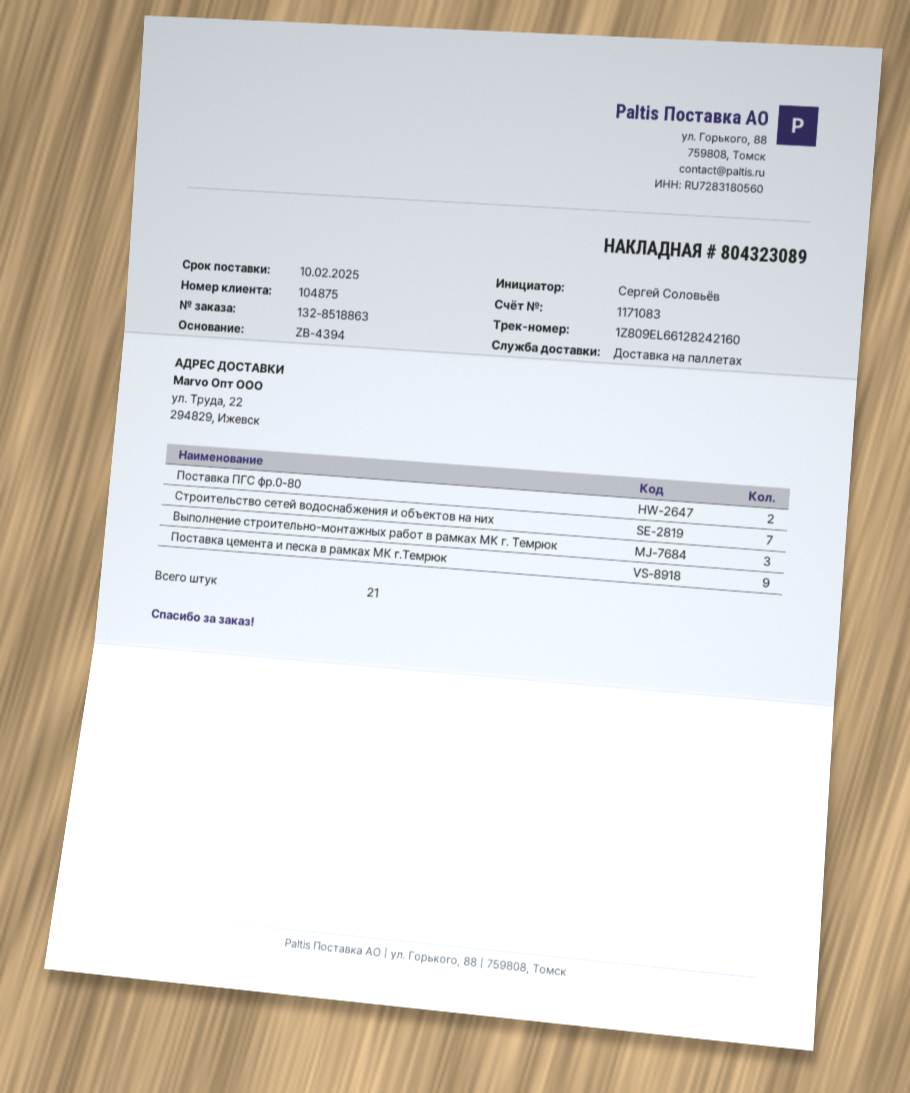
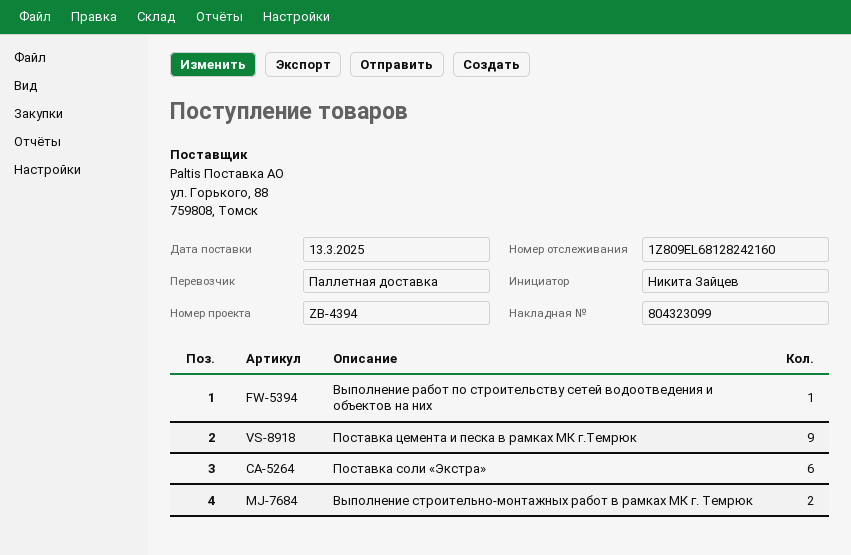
delivery note number: 804323089 -> 804323099
delivery date: 2025-02-10 -> 2025-03-13
ordered by: Сергей Соловьёв -> Никита Зайцев
tracking number: 1Z809EL66128242160 -> 1Z809EL68128242160
Поставка ПГС фр.0-80: 2 -> none
Строительство сетей водоснабжения и объектов на них: 7 -> none
Выполнение строительно-монтажных работ в рамках МК г. Темрюк: 3 -> 2
Выполнение работ по строительству сетей водоотведения и объектов на них: none -> 1
Поставка соли «Экстра»: none -> 6

